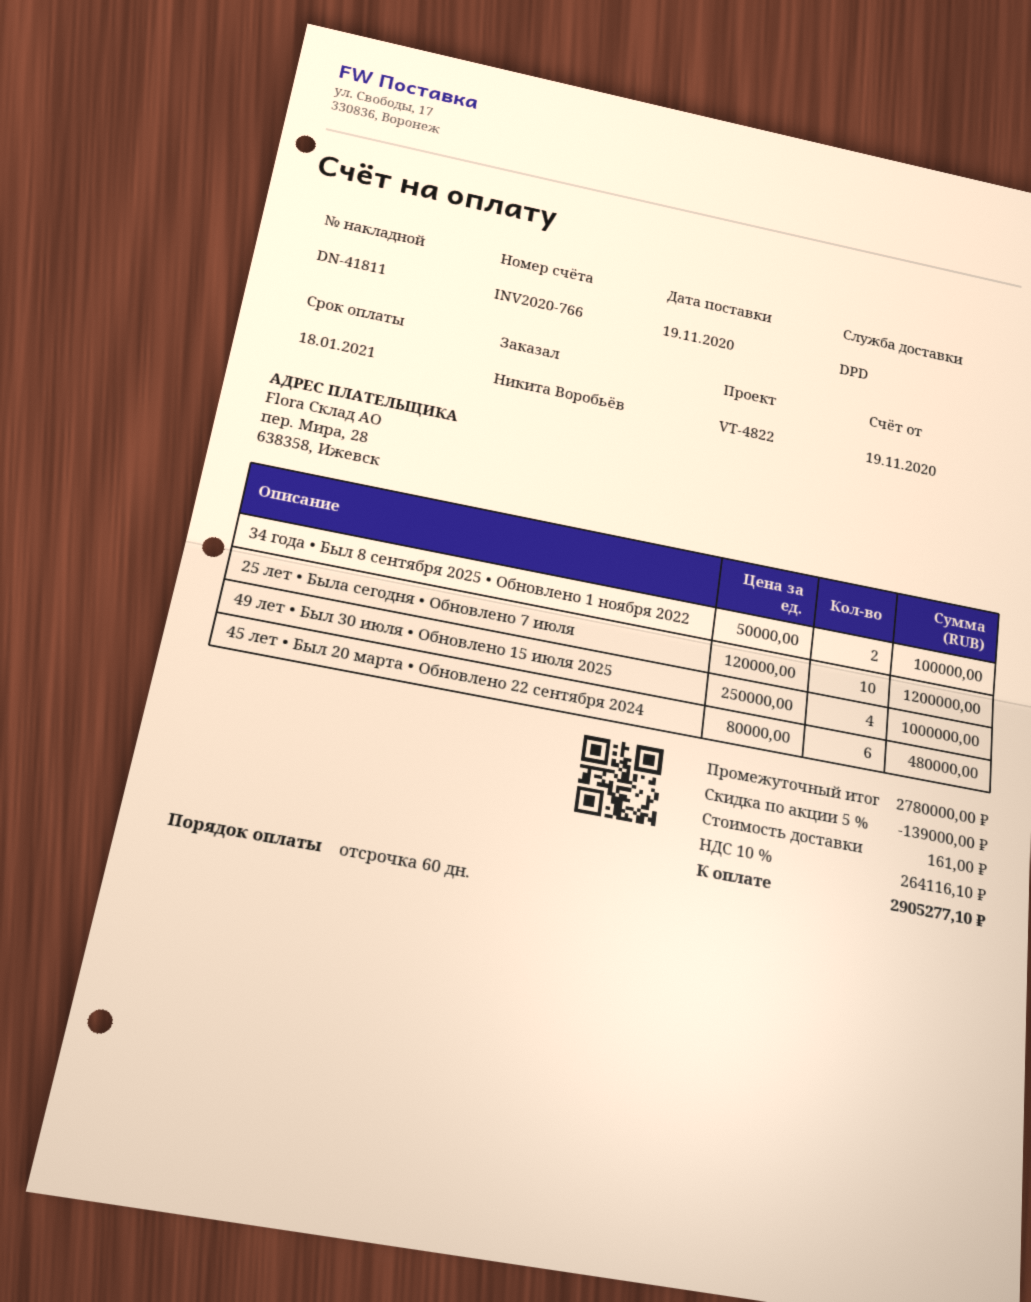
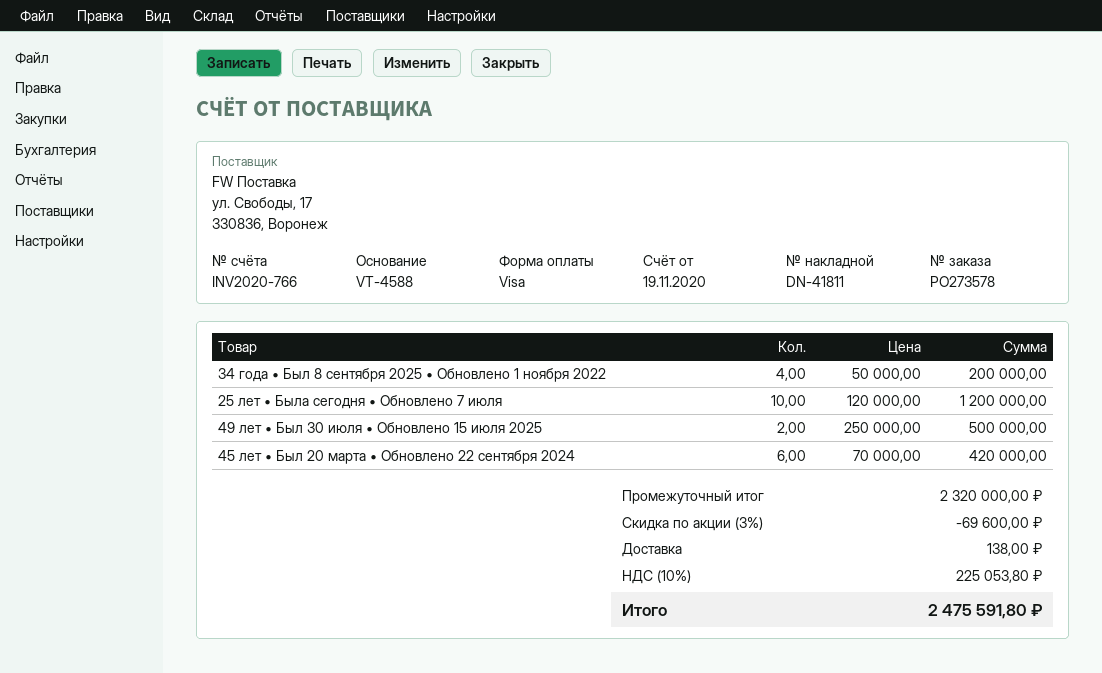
reference: VT-4822 -> VT-4588
34 года • Был 8 сентября 2025 • Обновлено 1 ноября 2022: 2 x 50000.00 = 100000.00 -> 4 x 50000.00 = 200000.00
49 лет • Был 30 июля • Обновлено 15 июля 2025: 4 x 250000.00 = 1000000.00 -> 2 x 250000.00 = 500000.00
45 лет • Был 20 марта • Обновлено 22 сентября 2024: 6 x 80000.00 = 480000.00 -> 6 x 70000.00 = 420000.00
subtotal: 2780000.00 -> 2320000.00
discount: 5% = 139000.00 -> 3% = 69600.00
shipping: 161.00 -> 138.00
tax: 10% = 264116.10 -> 10% = 225053.80
total: 2905277.10 -> 2475591.80

